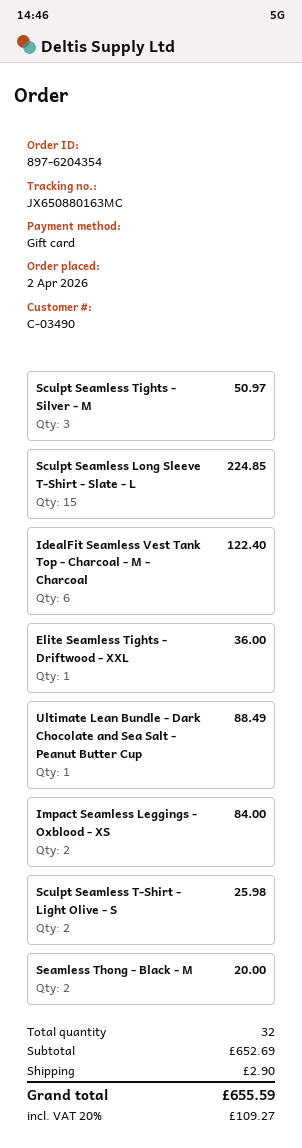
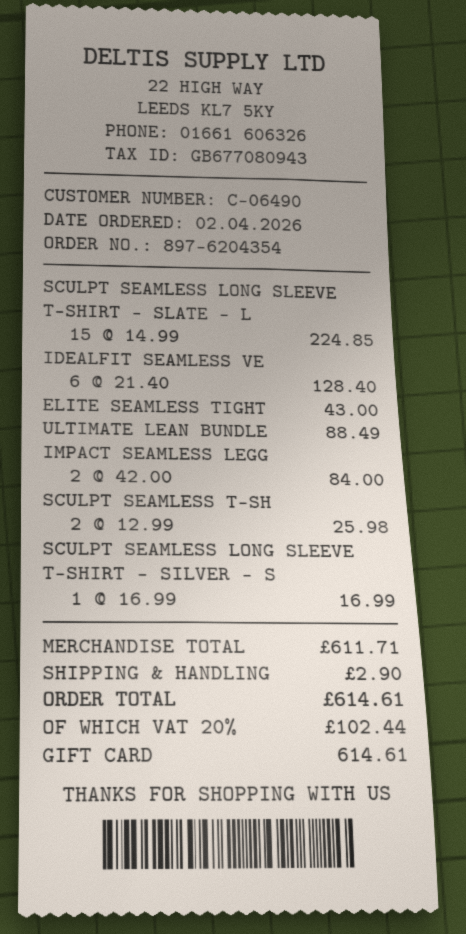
customer number: C-03490 -> C-06490
Sculpt Seamless Tights - Silver - M: 3 for 50.97 -> none
IdealFit Seamless Vest Tank Top - Charcoal - M - Charcoal: 6 for 122.40 -> 6 for 128.40
Elite Seamless Tights - Driftwood - XXL: 1 for 36.00 -> 1 for 43.00
Seamless Thong - Black - M: 2 for 20.00 -> none
SCULPT SEAMLESS LONG SLEEVE T-SHIRT - SILVER - S: none -> 1 for 16.99
subtotal: 652.69 -> 611.71
tax: 20% = 109.27 -> 20% = 102.44
total: 655.59 -> 614.61

